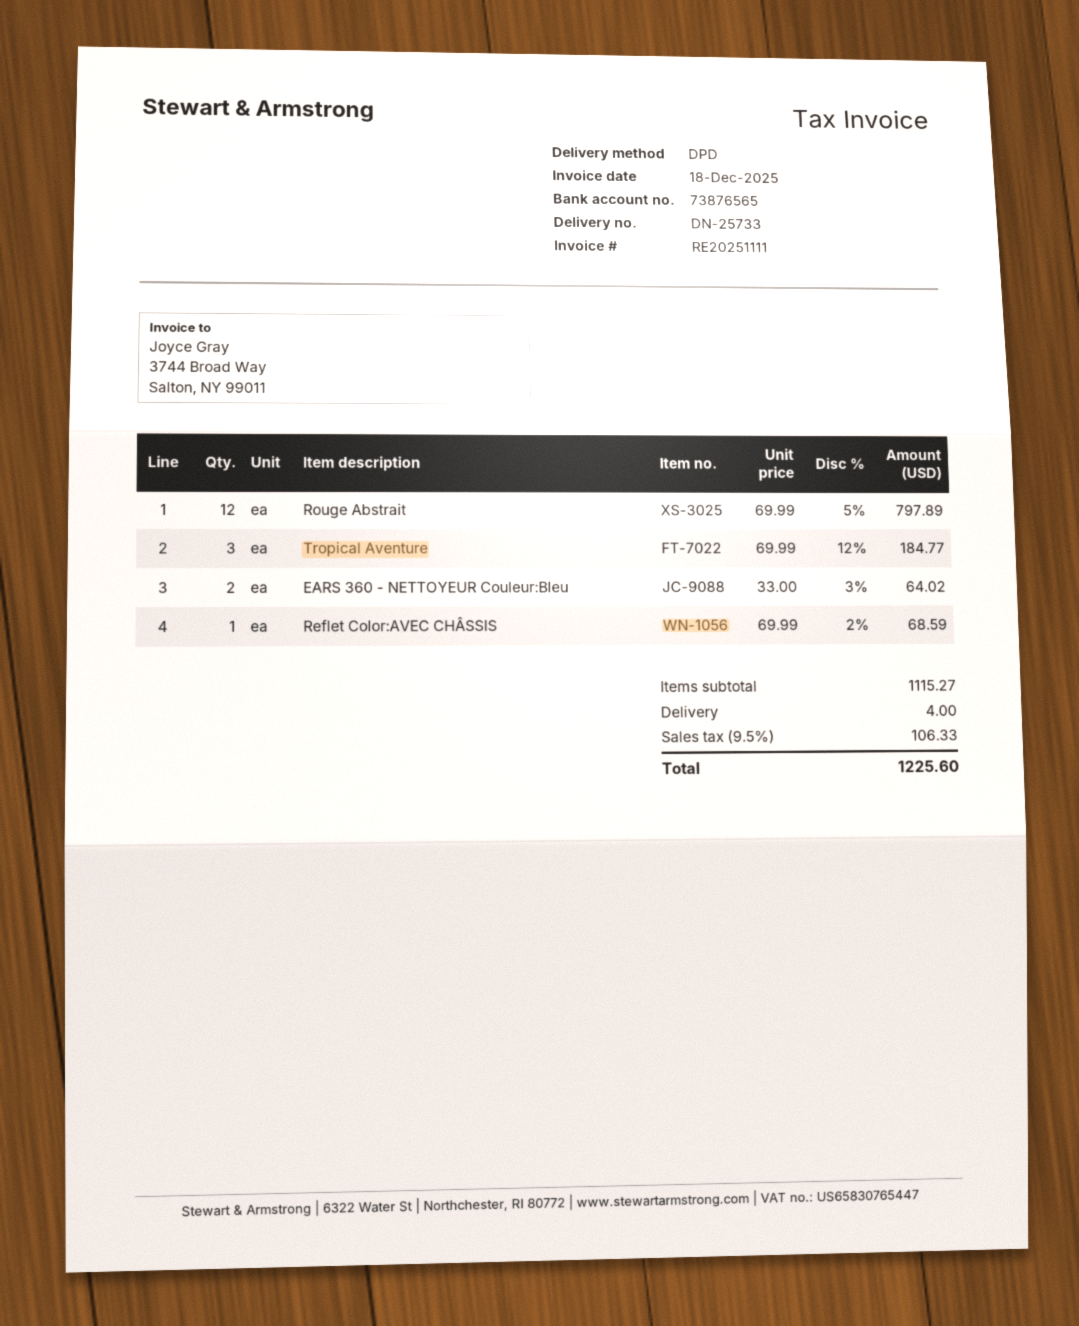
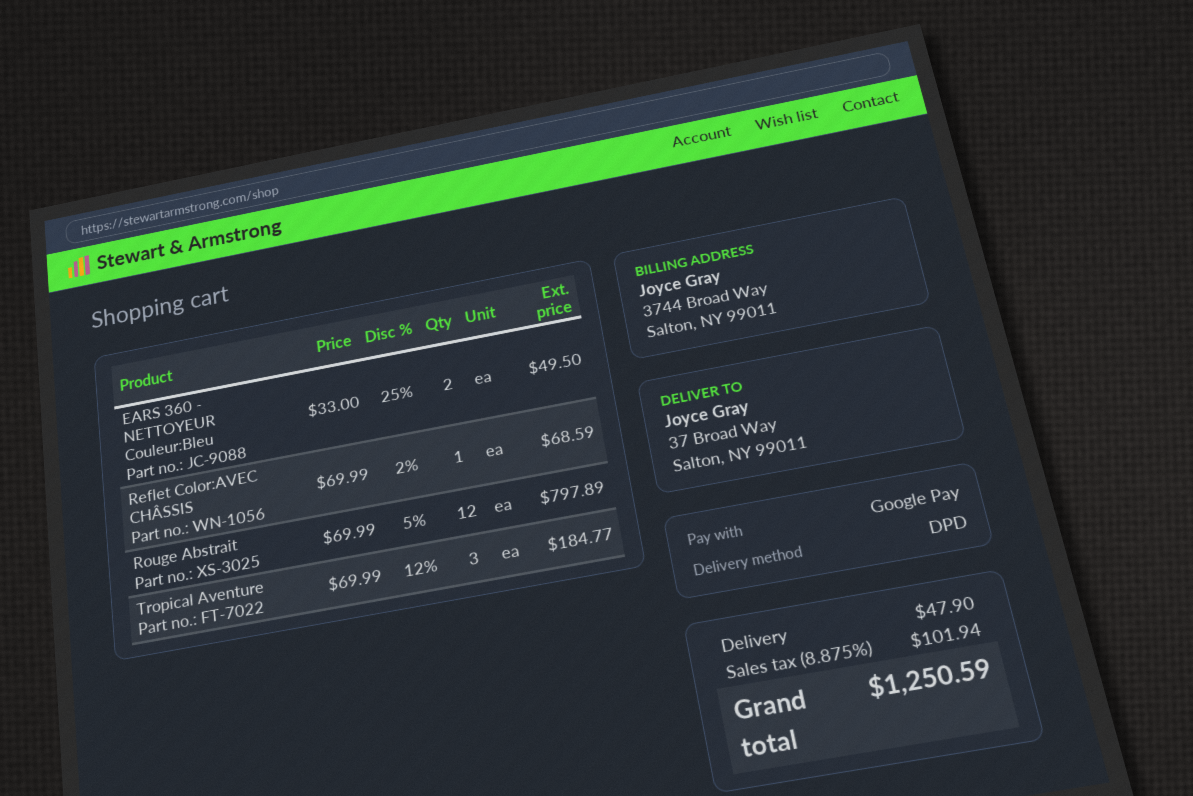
EARS 360 - NETTOYEUR Couleur:Bleu: 2 x 33.00 - 3% = 64.02 -> 2 x 33.00 - 25% = 49.50
shipping: 4.00 -> 47.90
tax: 9.5% = 106.33 -> 8.875% = 101.94
total: 1225.60 -> 1250.59

